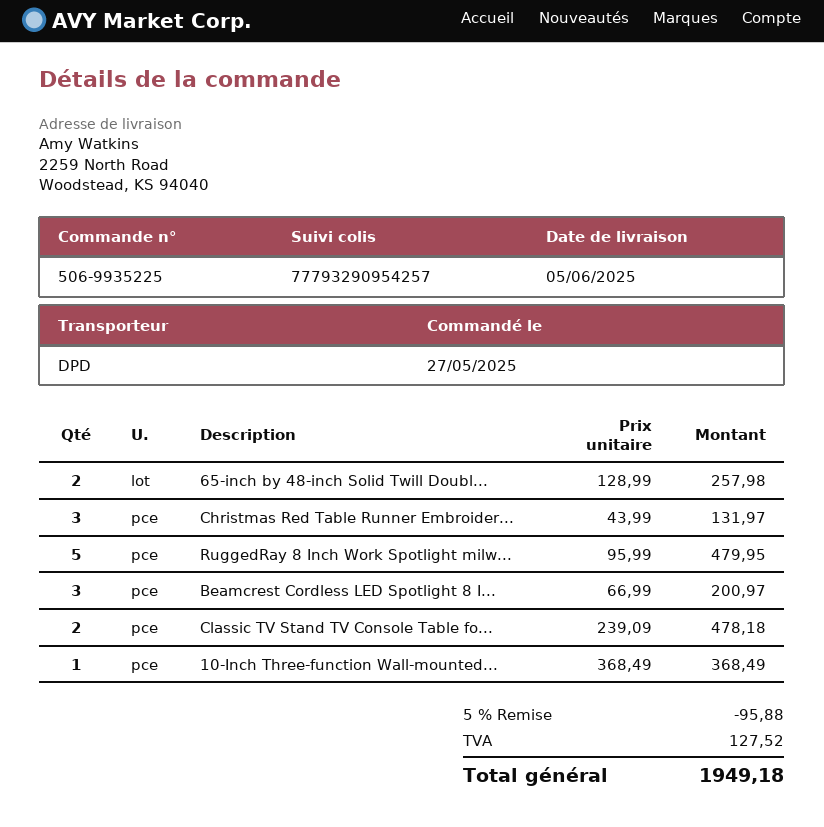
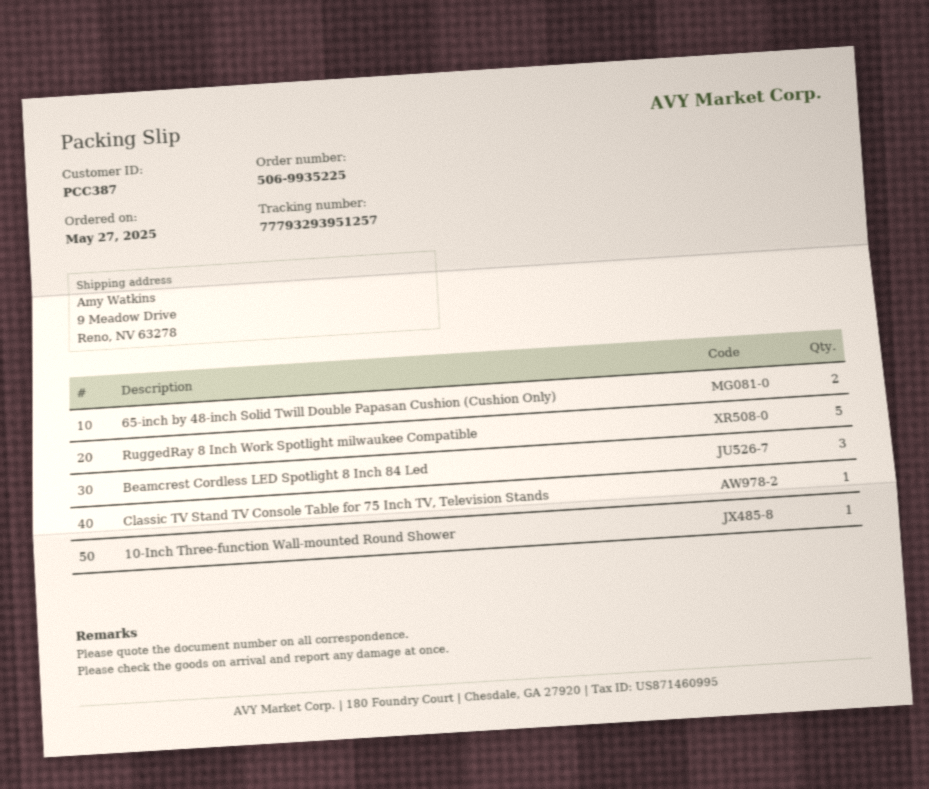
tracking number: 77793290954257 -> 77793293951257
ship to: 2259 North Road, Woodstead, KS 94040 -> 9 Meadow Drive, Reno, NV 63278
Christmas Red Table Runner Embroider...: 3 -> none
Classic TV Stand TV Console Table fo...: 2 -> 1

